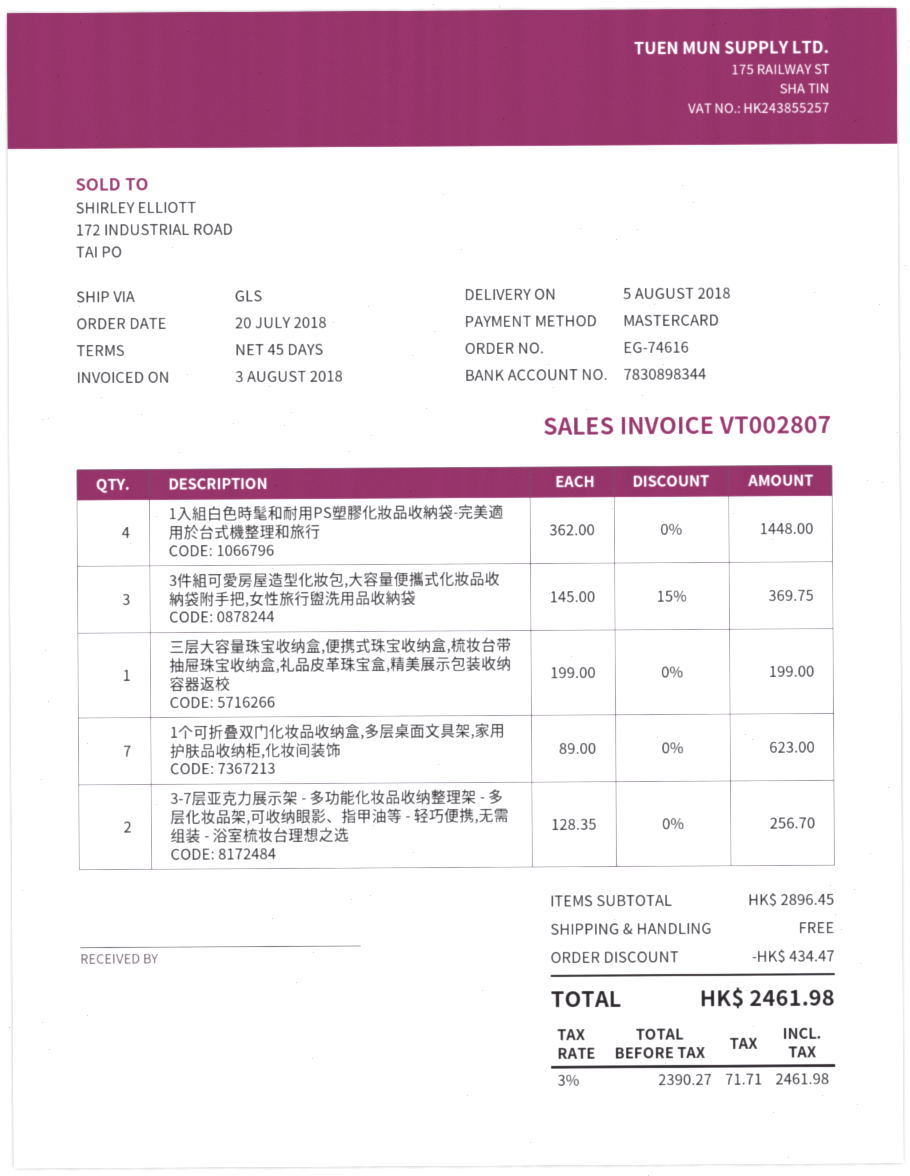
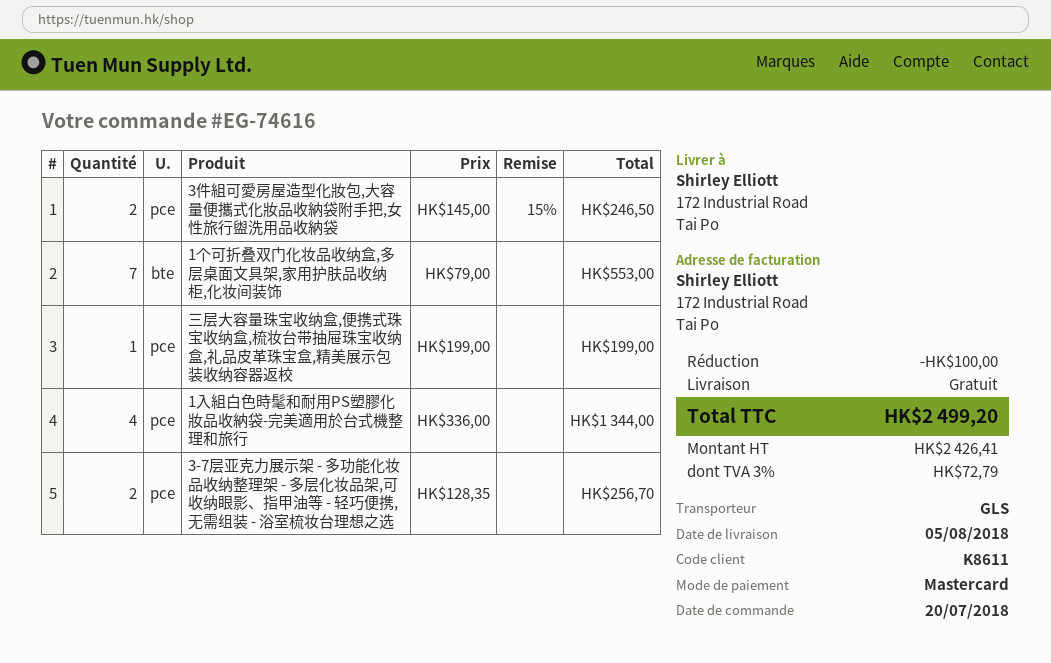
1入組白色時髦和耐用PS塑膠化妝品收納袋-完美適用於台式機整理和旅行: 4 x 362.00 = 1448.00 -> 4 x 336.00 = 1344.00
3件組可愛房屋造型化妝包,大容量便攜式化妝品收納袋附手把,女性旅行盥洗用品收納袋: 3 x 145.00 - 15% = 369.75 -> 2 x 145.00 - 15% = 246.50
1个可折叠双门化妆品收纳盒,多层桌面文具架,家用护肤品收纳柜,化妆间装饰: 7 x 89.00 = 623.00 -> 7 x 79.00 = 553.00
discount: 434.47 -> 100.00
net: 2390.27 -> 2426.41
tax: 3% = 71.71 -> 3% = 72.79
total: 2461.98 -> 2499.20

